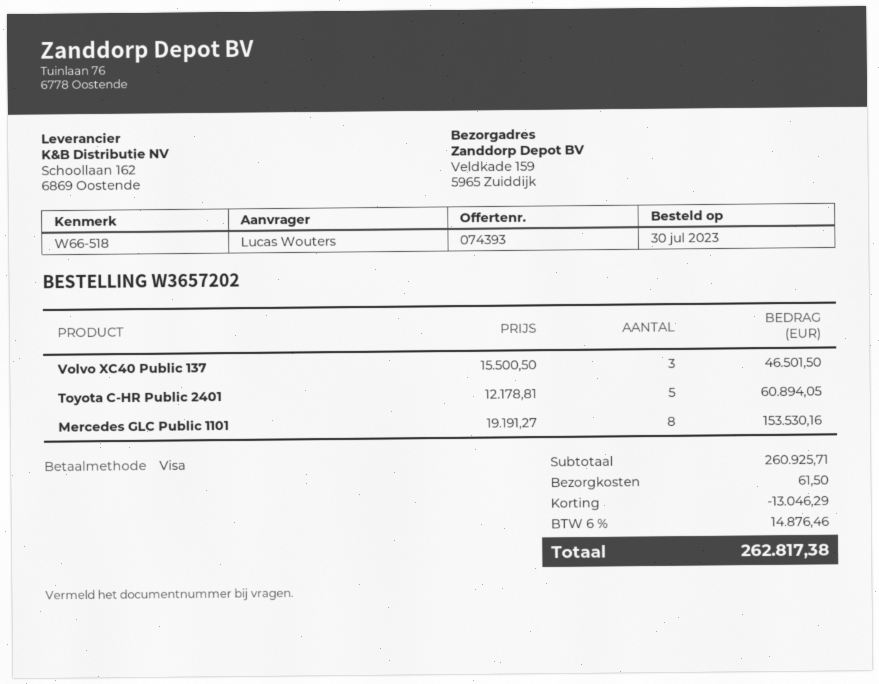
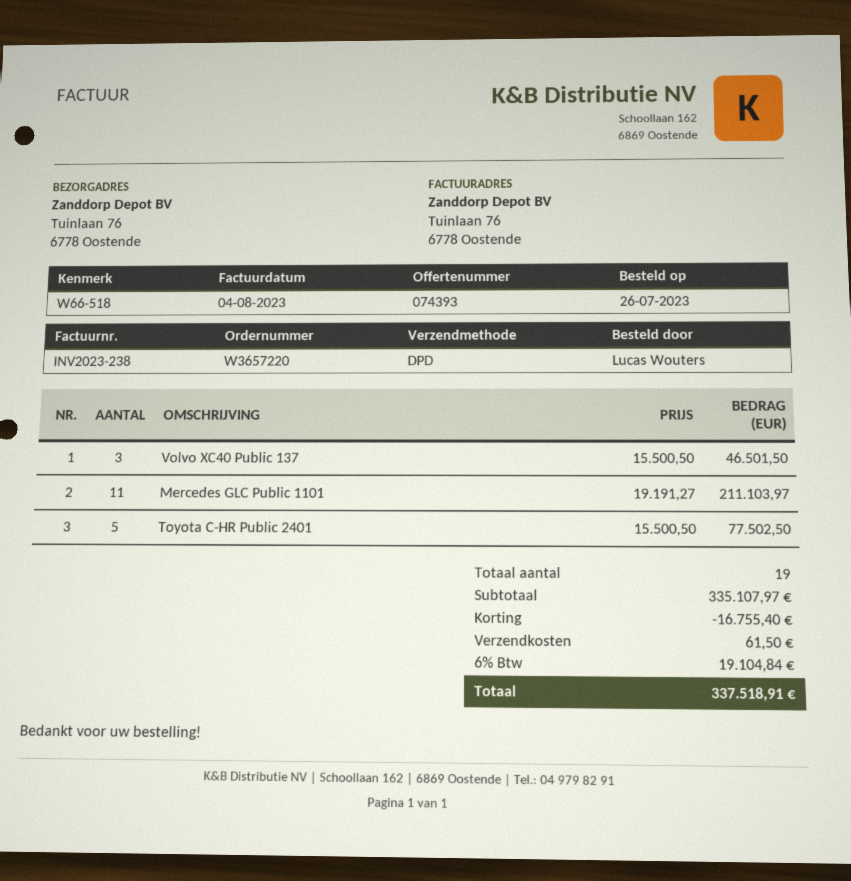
order number: W3657202 -> W3657220
order date: 2023-07-30 -> 2023-07-26
ship to: Veldkade 159, 5965 Zuiddijk -> Tuinlaan 76, 6778 Oostende
Toyota C-HR Public 2401: 5 x 12178.81 = 60894.05 -> 5 x 15500.50 = 77502.50
Mercedes GLC Public 1101: 8 x 19191.27 = 153530.16 -> 11 x 19191.27 = 211103.97
subtotal: 260925.71 -> 335107.97
discount: 13046.29 -> 16755.40
tax: 6% = 14876.46 -> 6% = 19104.84
total: 262817.38 -> 337518.91

